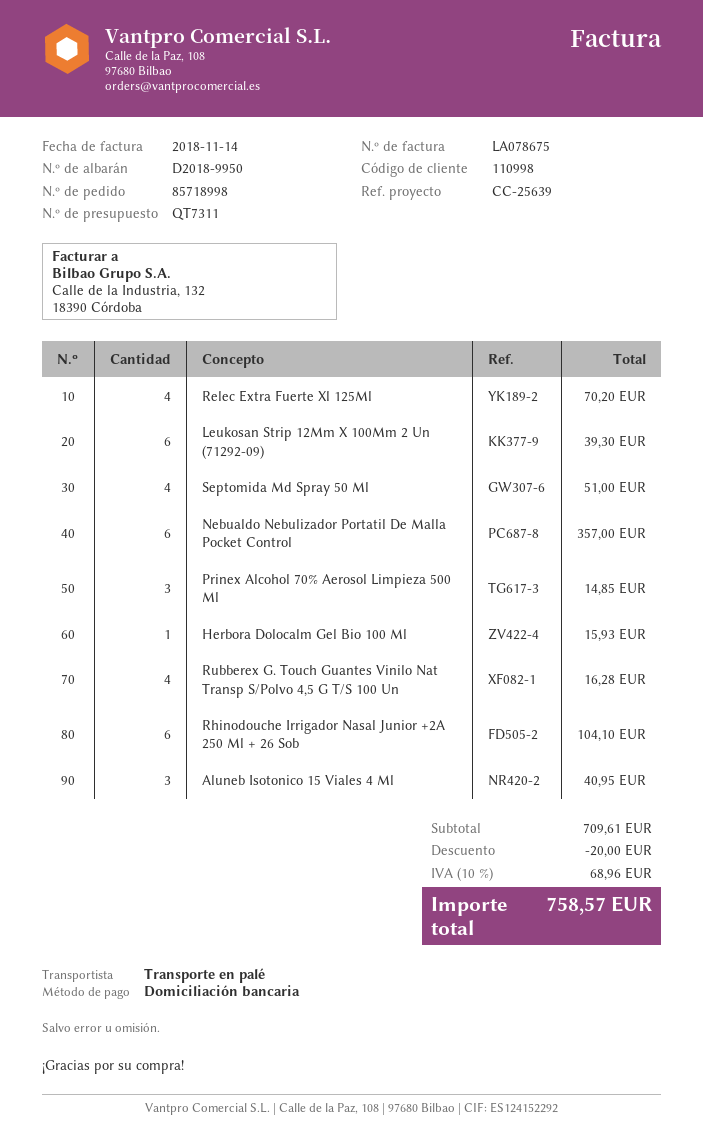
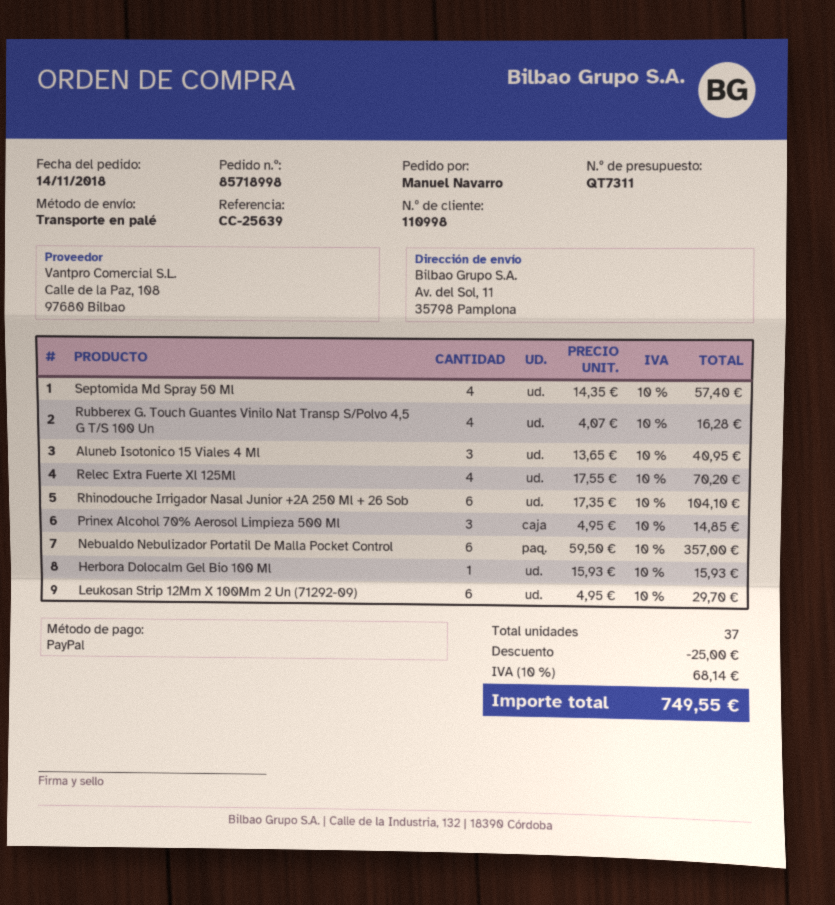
payment method: direct debit -> PayPal
Leukosan Strip 12Mm X 100Mm 2 Un (71292-09): 6 for 39.30 -> 6 for 29.70
Septomida Md Spray 50 Ml: 4 for 51.00 -> 4 for 57.40
discount: 20.00 -> 25.00
tax: 10% = 68.96 -> 10% = 68.14
total: 758.57 -> 749.55

